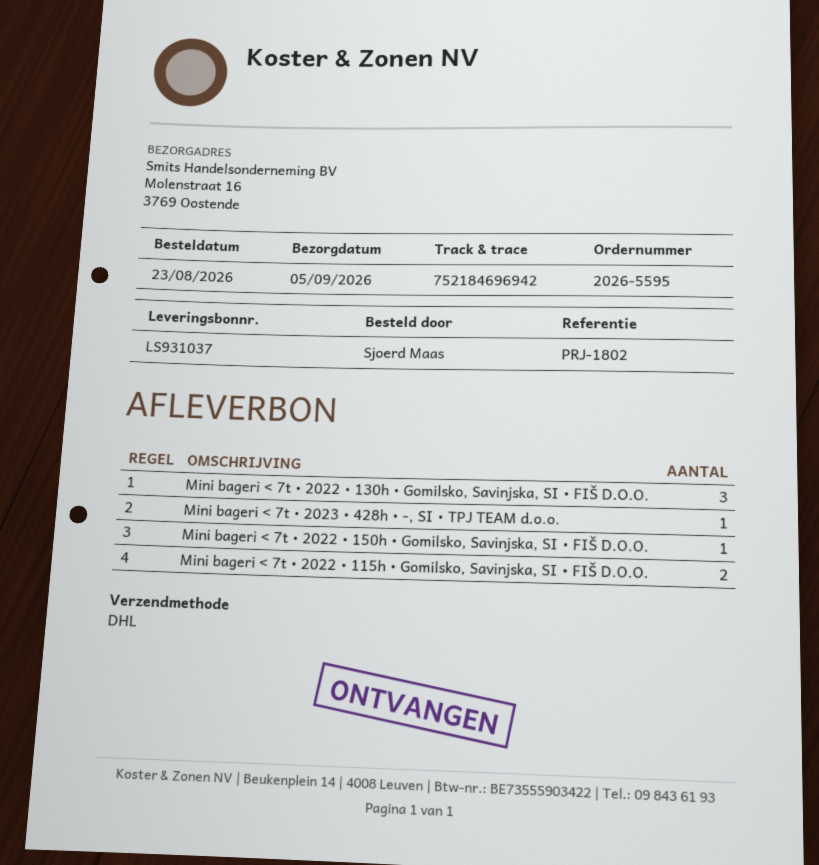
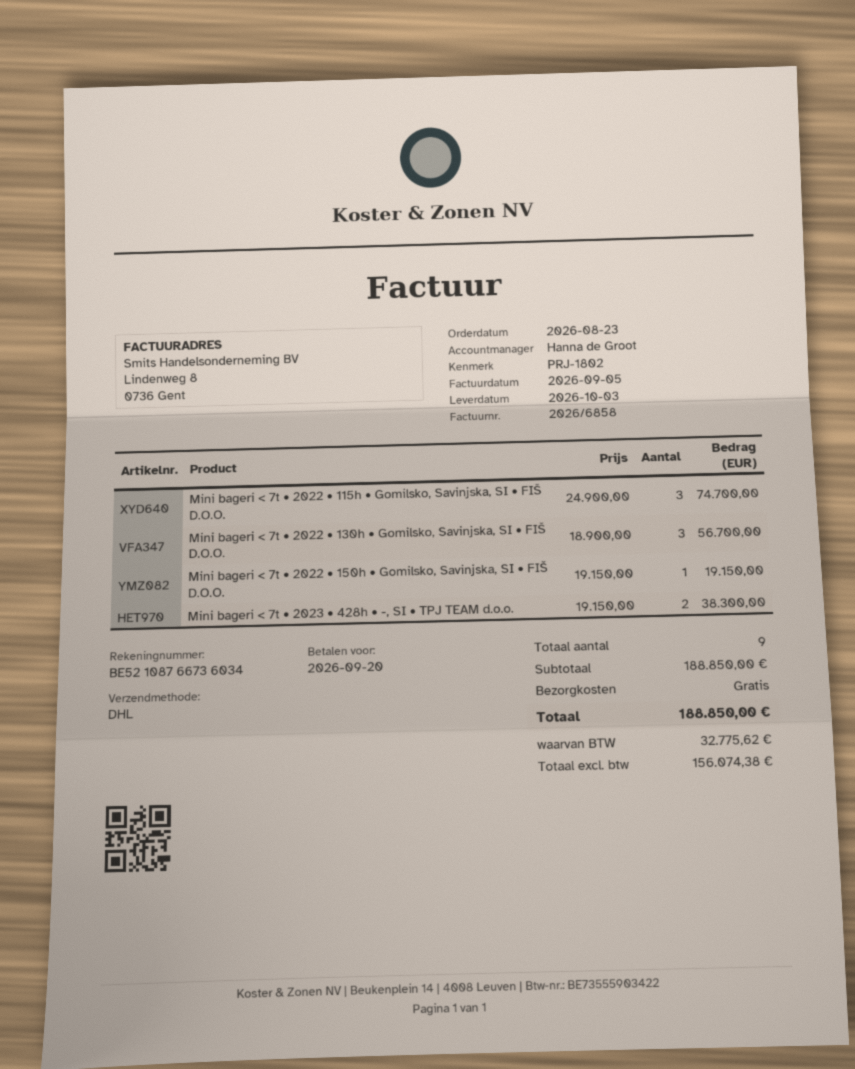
delivery date: 2026-09-05 -> 2026-10-03
Mini bageri < 7t • 2023 • 428h • -, SI • TPJ TEAM d.o.o.: 1 -> 2
Mini bageri < 7t • 2022 • 115h • Gomilsko, Savinjska, SI • FIŠ D.O.O.: 2 -> 3

